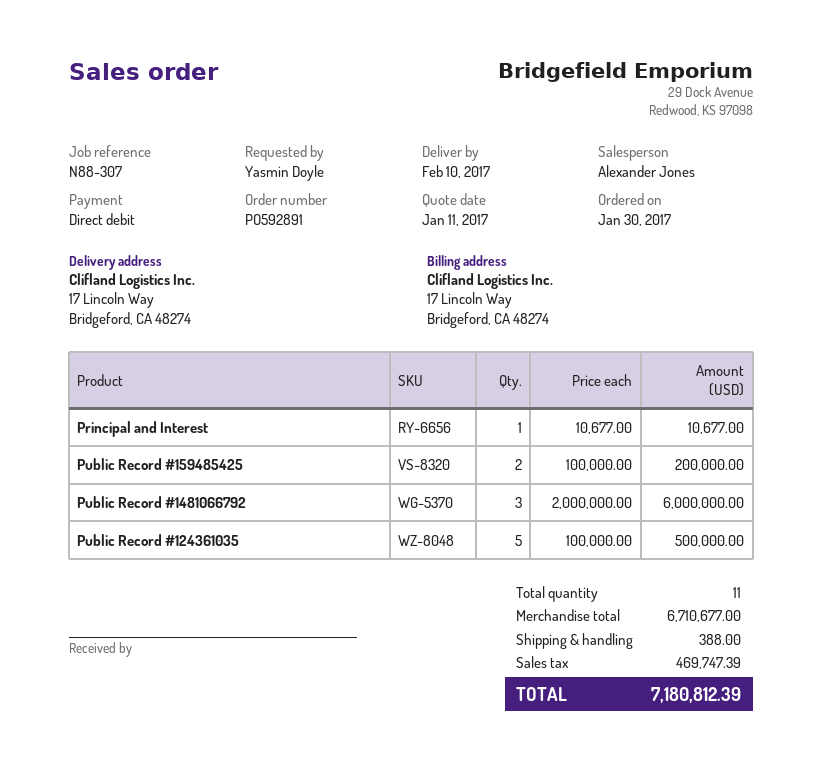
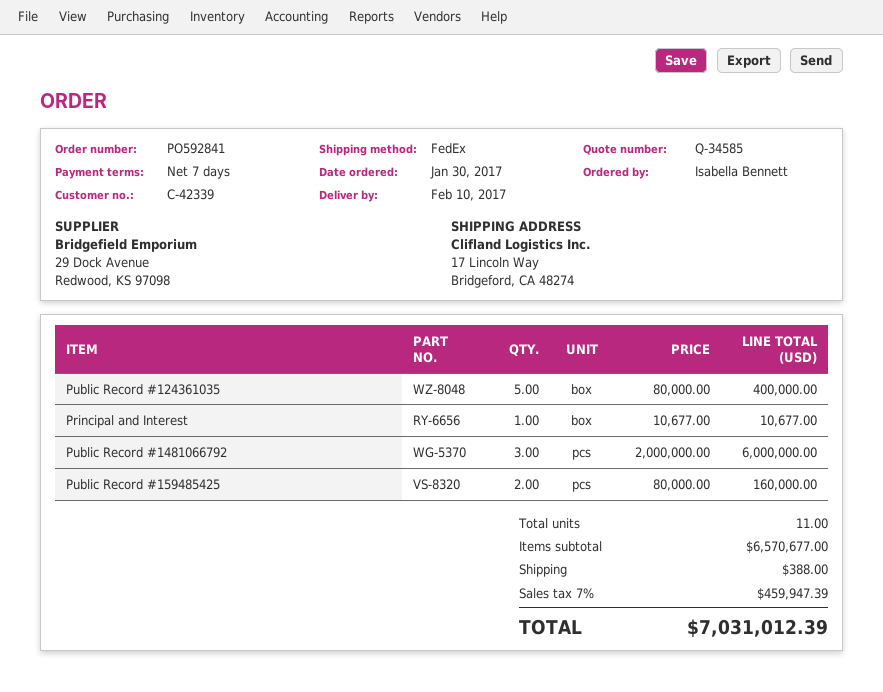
order number: PO592891 -> PO592841
ordered by: Yasmin Doyle -> Isabella Bennett
Public Record #159485425: 2 x 100000.00 = 200000.00 -> 2 x 80000.00 = 160000.00
Public Record #124361035: 5 x 100000.00 = 500000.00 -> 5 x 80000.00 = 400000.00
subtotal: 6710677.00 -> 6570677.00
tax: 469747.39 -> 459947.39
total: 7180812.39 -> 7031012.39

